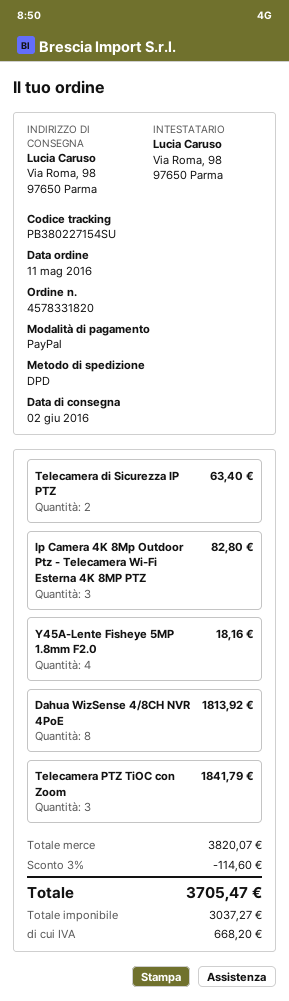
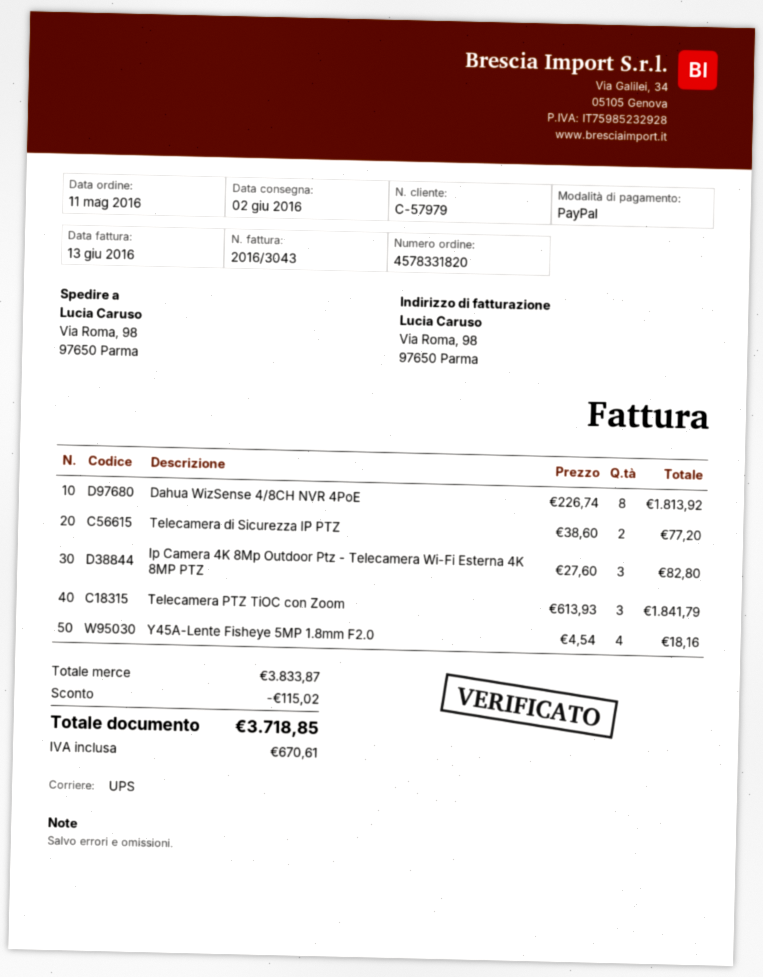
shipping method: DPD -> UPS
Telecamera di Sicurezza IP PTZ: 2 for 63.40 -> 2 for 77.20
subtotal: 3820.07 -> 3833.87
discount: 114.60 -> 115.02
tax: 668.20 -> 670.61
total: 3705.47 -> 3718.85

